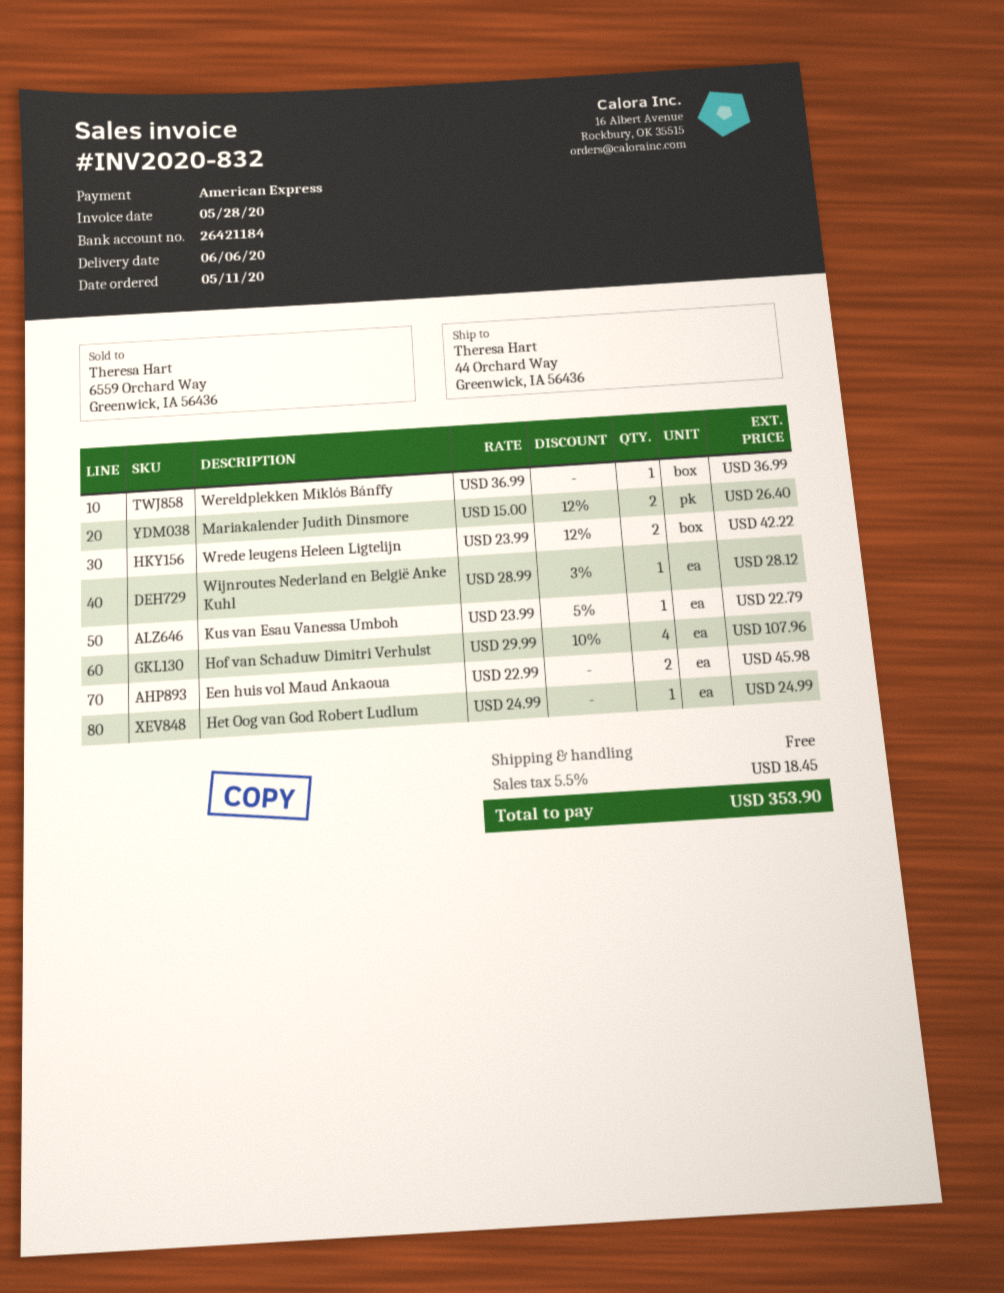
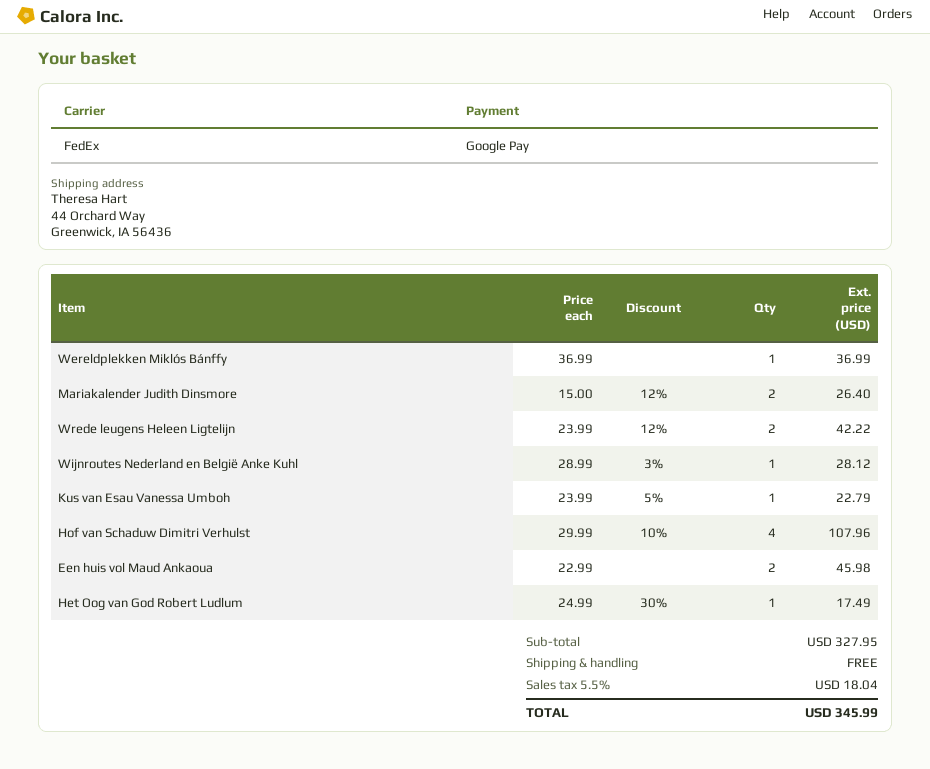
payment method: American Express -> Google Pay
Het Oog van God Robert Ludlum: 1 x 24.99 = 24.99 -> 1 x 24.99 - 30% = 17.49
tax: 5.5% = 18.45 -> 5.5% = 18.04
total: 353.90 -> 345.99

